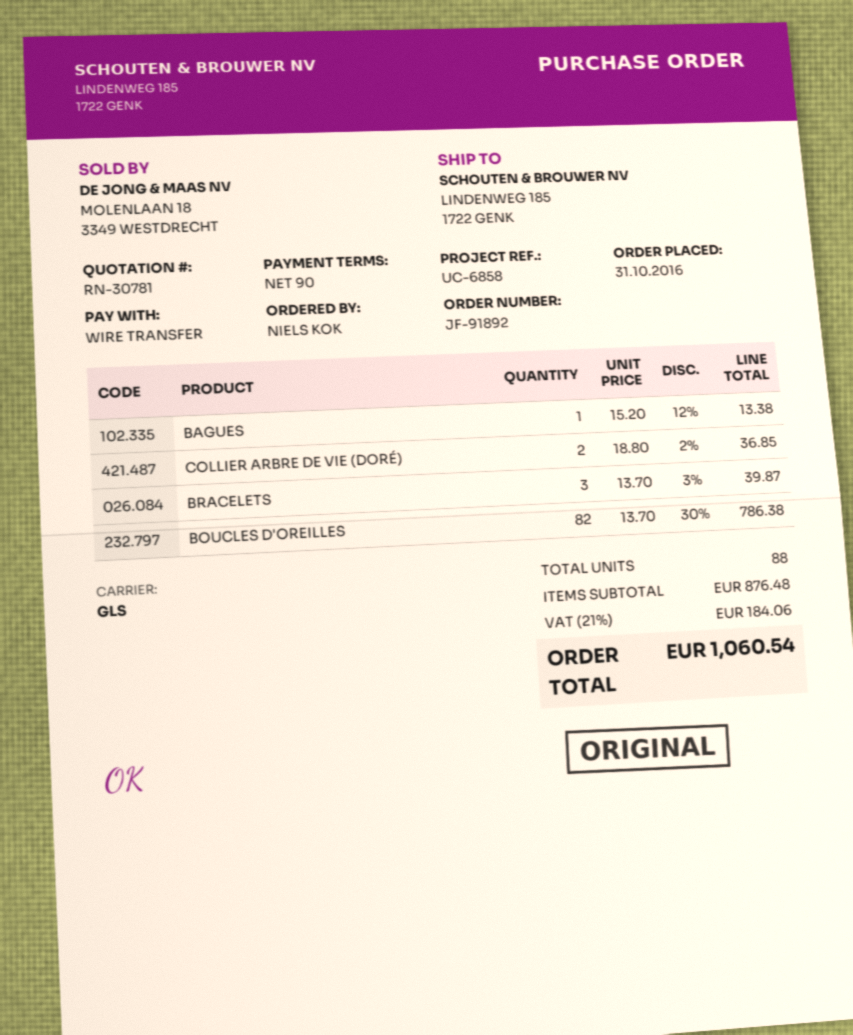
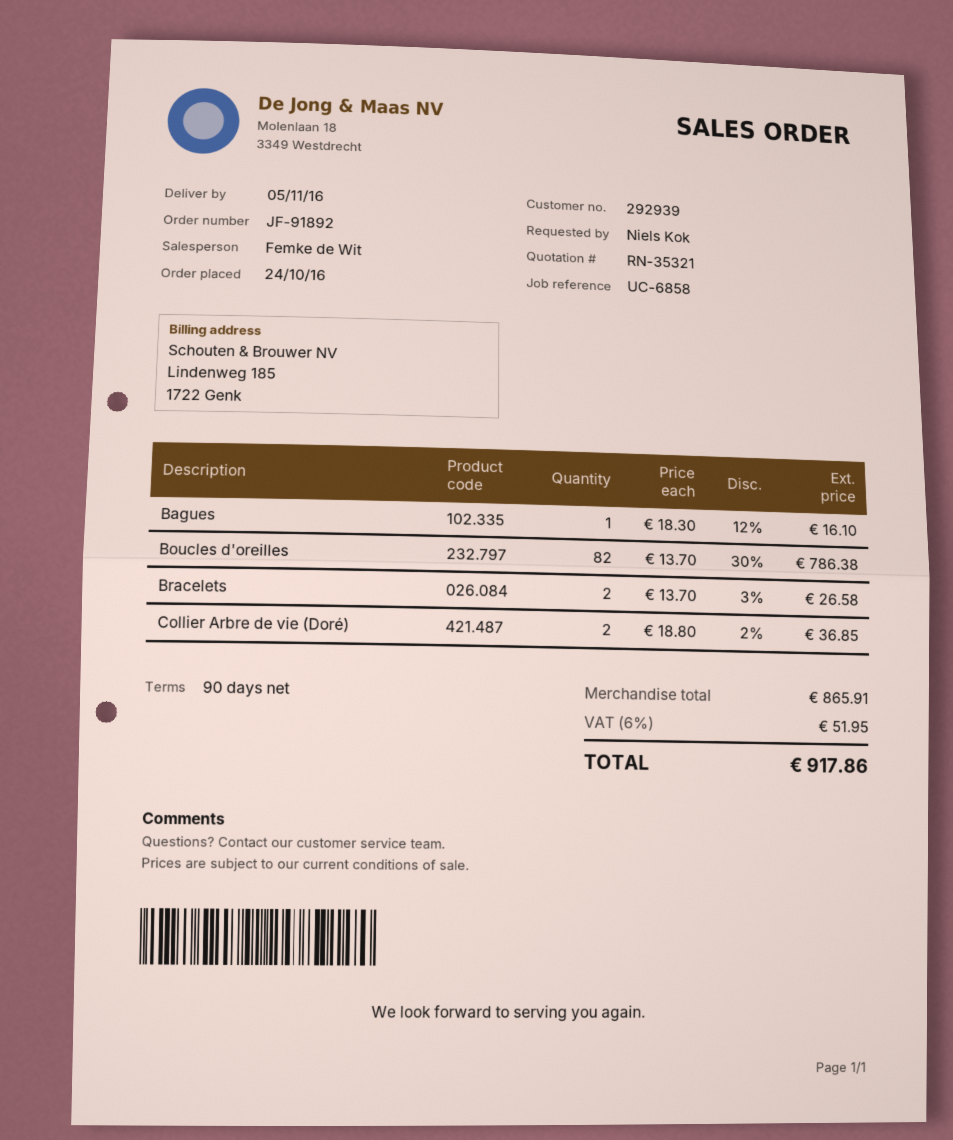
quote number: RN-30781 -> RN-35321
order date: 2016-10-31 -> 2016-10-24
BAGUES: 1 x 15.20 - 12% = 13.38 -> 1 x 18.30 - 12% = 16.10
BRACELETS: 3 x 13.70 - 3% = 39.87 -> 2 x 13.70 - 3% = 26.58
subtotal: 876.48 -> 865.91
tax: 21% = 184.06 -> 6% = 51.95
total: 1060.54 -> 917.86

